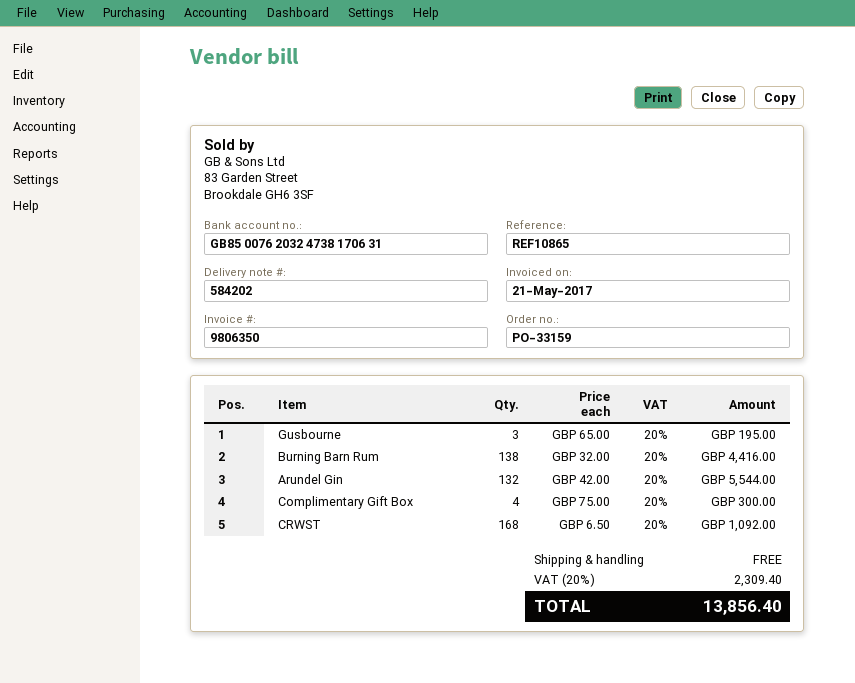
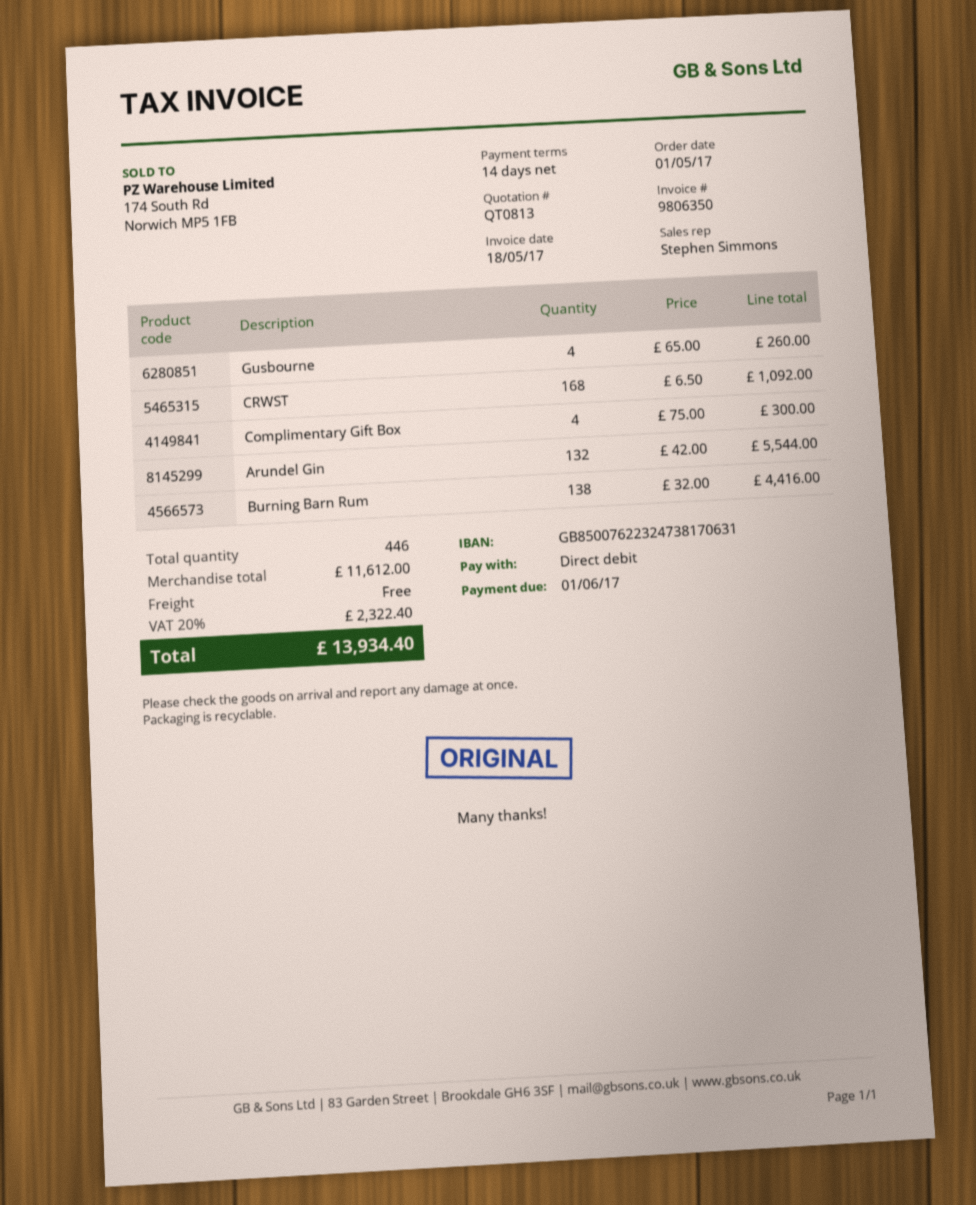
invoice date: 2017-05-21 -> 2017-05-18
bank account: GB85007620324738170631 -> GB85007622324738170631
Gusbourne: 3 x 65.00 = 195.00 -> 4 x 65.00 = 260.00
tax: 20% = 2309.40 -> 20% = 2322.40
total: 13856.40 -> 13934.40

